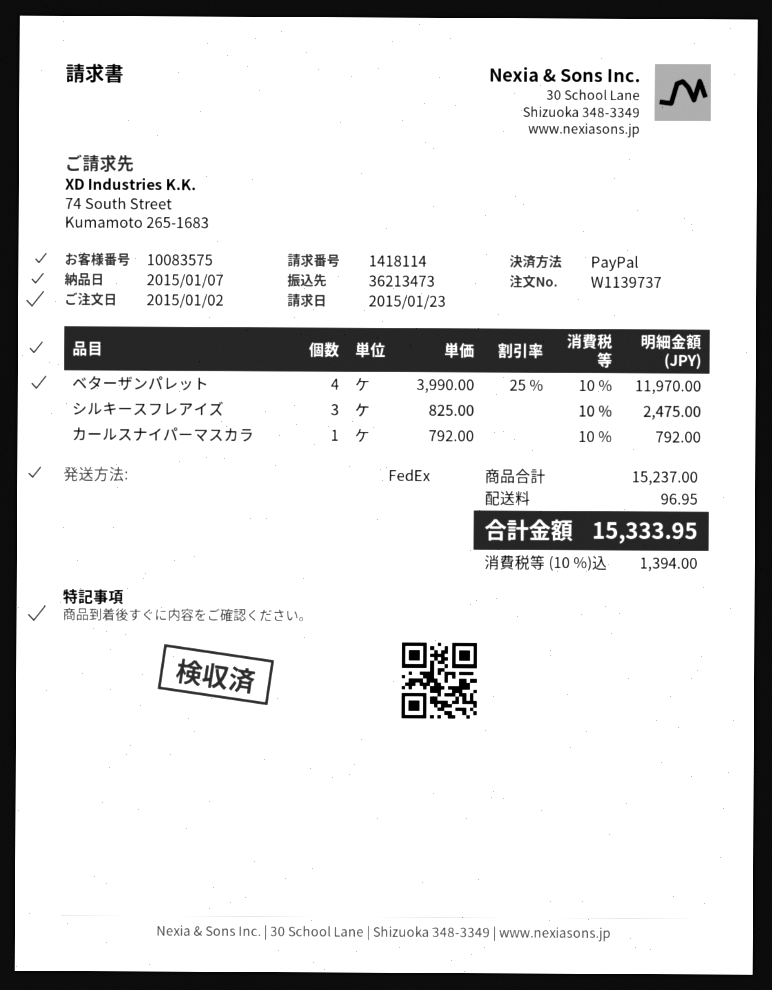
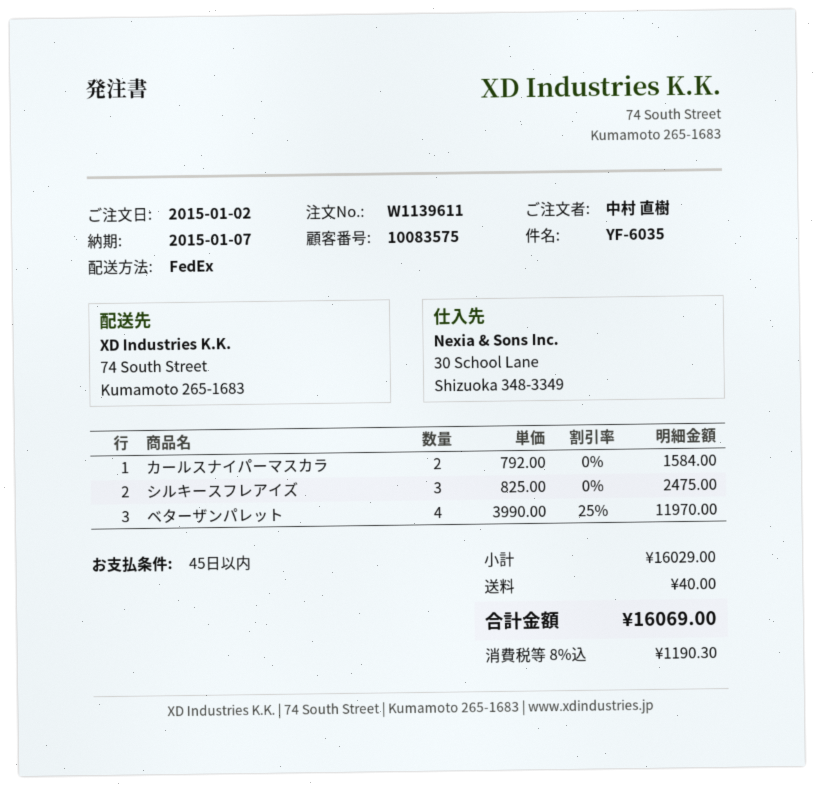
order number: W1139737 -> W1139611
カールスナイパーマスカラ: 1 x 792.00 = 792.00 -> 2 x 792.00 = 1584.00
subtotal: 15237.00 -> 16029.00
shipping: 96.95 -> 40.00
tax: 10% = 1394.00 -> 8% = 1190.30
total: 15333.95 -> 16069.00

